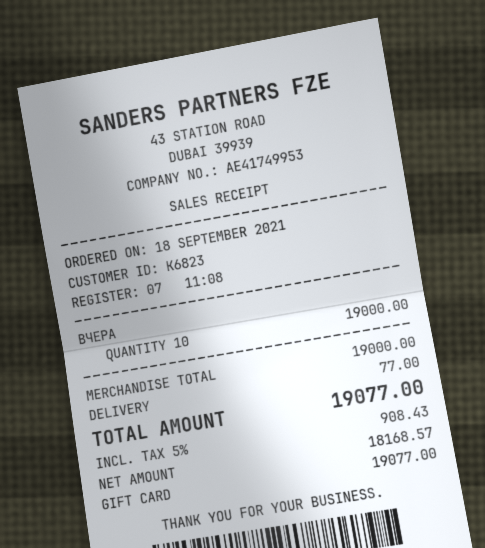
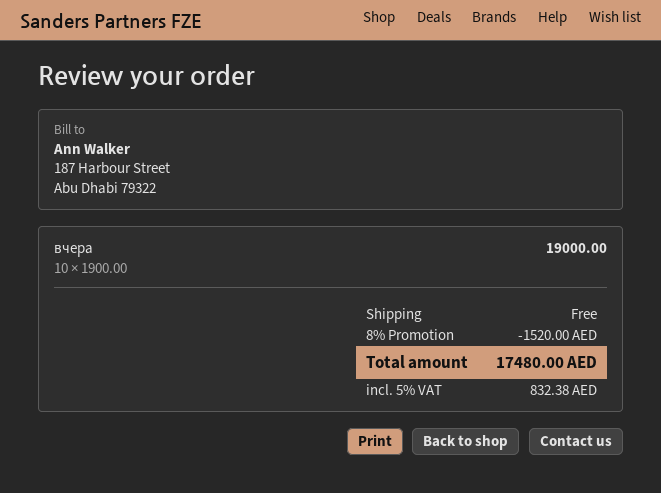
discount: none -> 8% = 1520.00
shipping: 77.00 -> 0.00
tax: 5% = 908.43 -> 5% = 832.38
total: 19077.00 -> 17480.00

